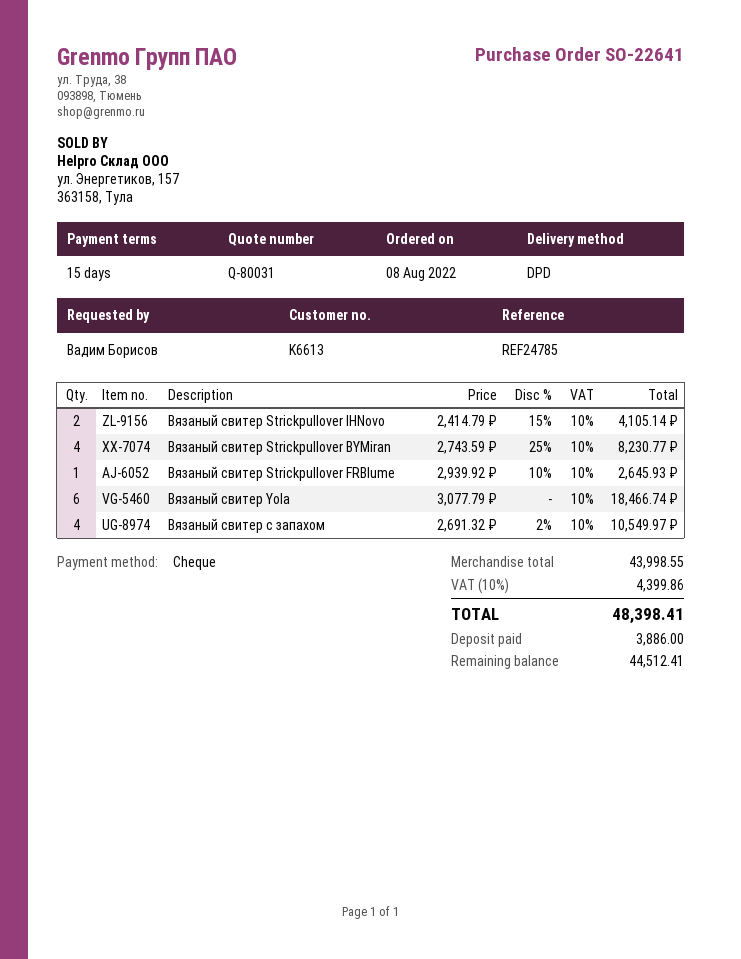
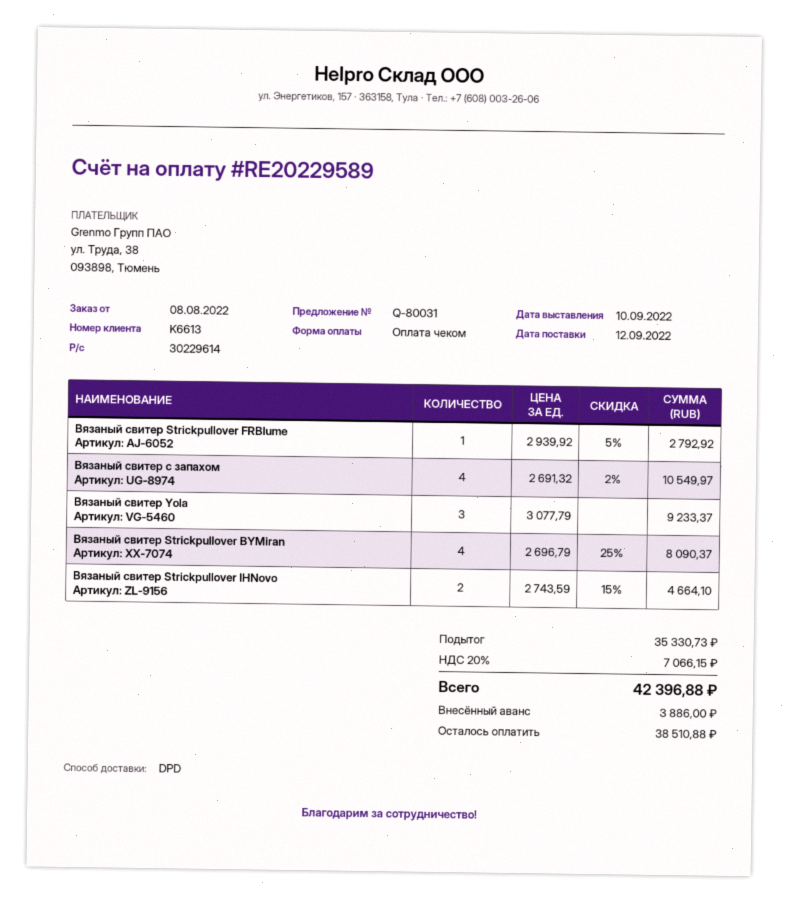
Вязаный свитер Strickpullover IHNovo: 2 x 2414.79 - 15% = 4105.14 -> 2 x 2743.59 - 15% = 4664.10
Вязаный свитер Strickpullover BYMiran: 4 x 2743.59 - 25% = 8230.77 -> 4 x 2696.79 - 25% = 8090.37
Вязаный свитер Strickpullover FRBlume: 1 x 2939.92 - 10% = 2645.93 -> 1 x 2939.92 - 5% = 2792.92
Вязаный свитер Yola: 6 x 3077.79 = 18466.74 -> 3 x 3077.79 = 9233.37
subtotal: 43998.55 -> 35330.73
tax: 10% = 4399.86 -> 20% = 7066.15
total: 48398.41 -> 42396.88
balance: 44512.41 -> 38510.88

